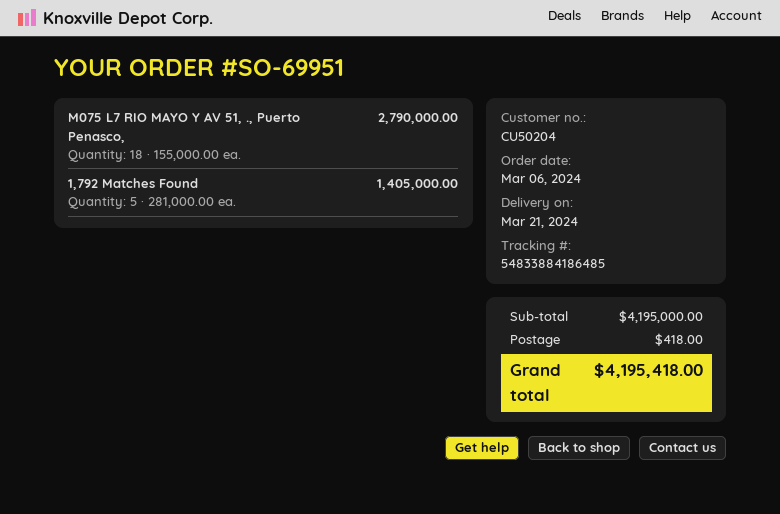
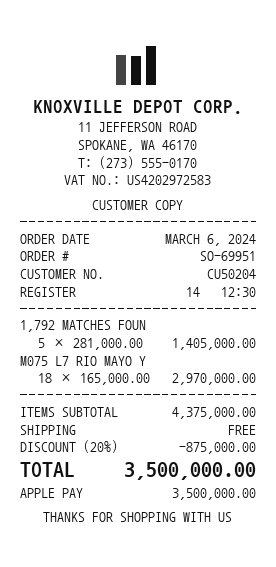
M075 L7 RIO MAYO Y AV 51, ., Puerto Penasco,: 18 x 155000.00 = 2790000.00 -> 18 x 165000.00 = 2970000.00
subtotal: 4195000.00 -> 4375000.00
discount: none -> 20% = 875000.00
shipping: 418.00 -> 0.00
total: 4195418.00 -> 3500000.00

